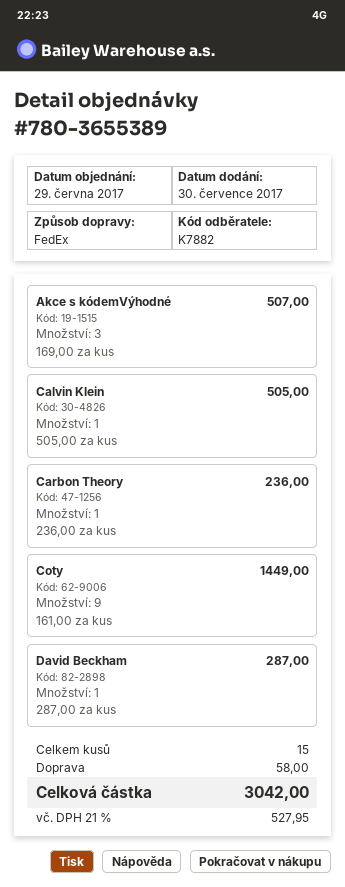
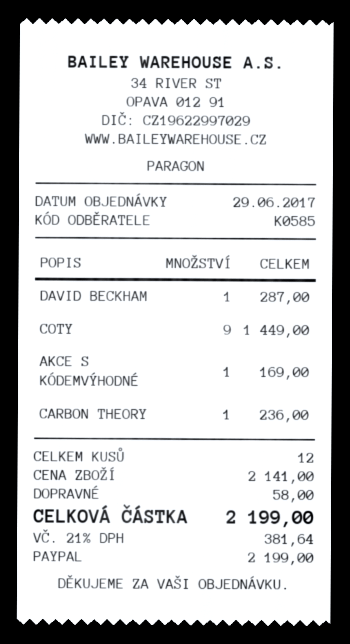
customer number: K7882 -> K0585
Akce s kódemVýhodné: 3 for 507.00 -> 1 for 169.00
Calvin Klein: 1 for 505.00 -> none
total quantity: 15 -> 12
tax: 21% = 527.95 -> 21% = 381.64
total: 3042.00 -> 2199.00

